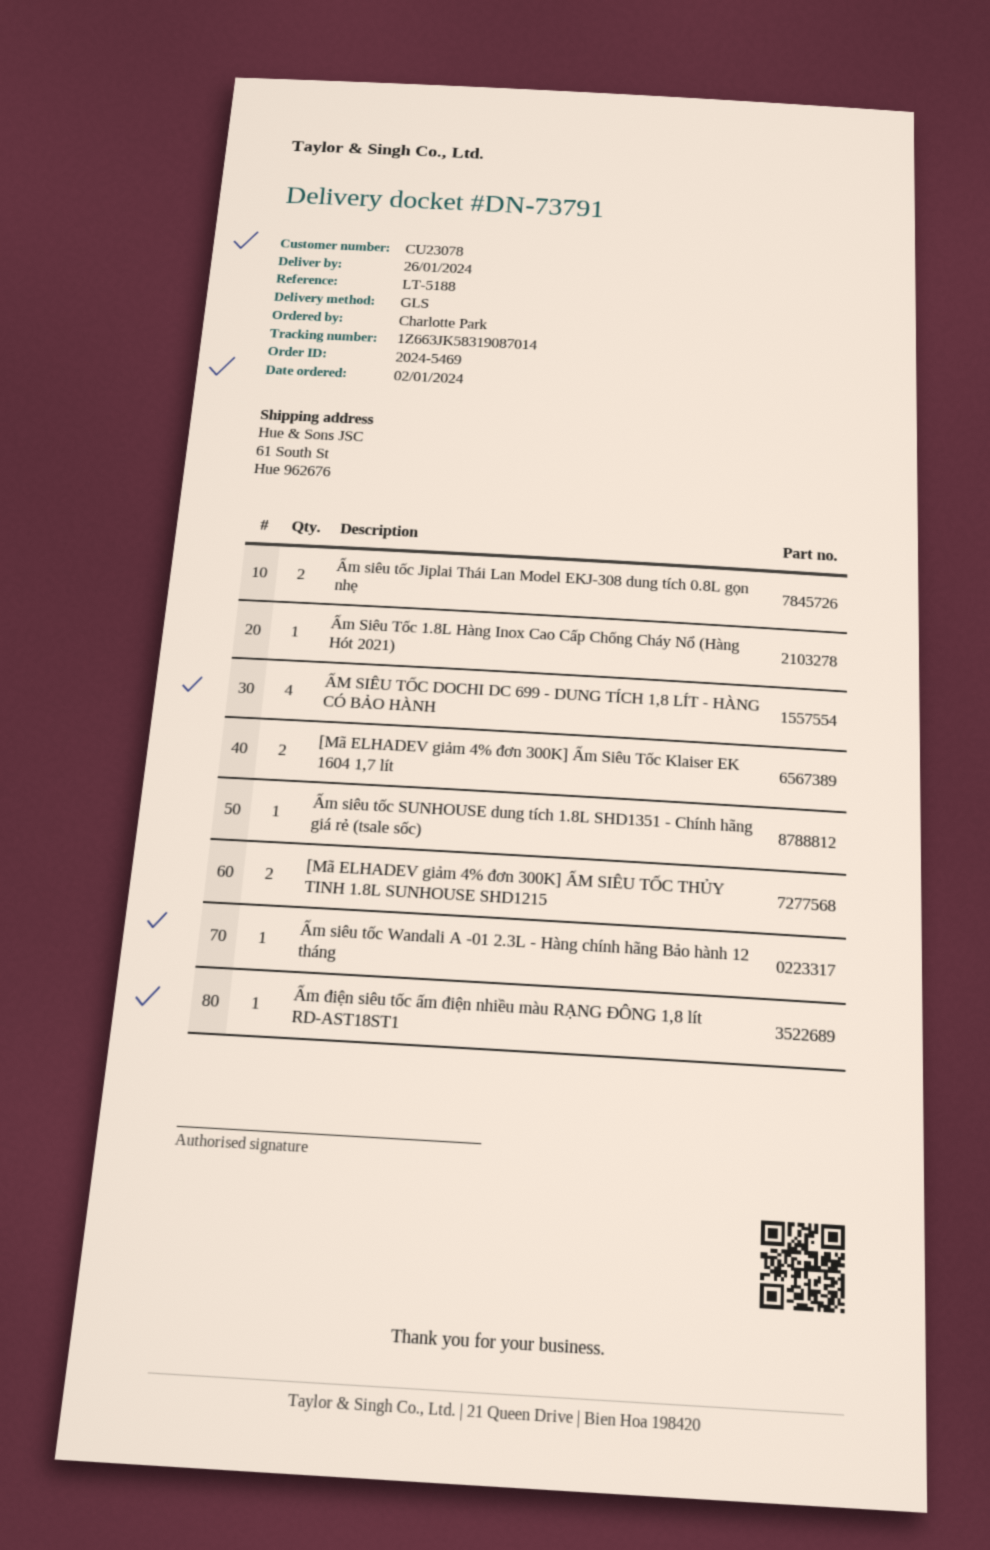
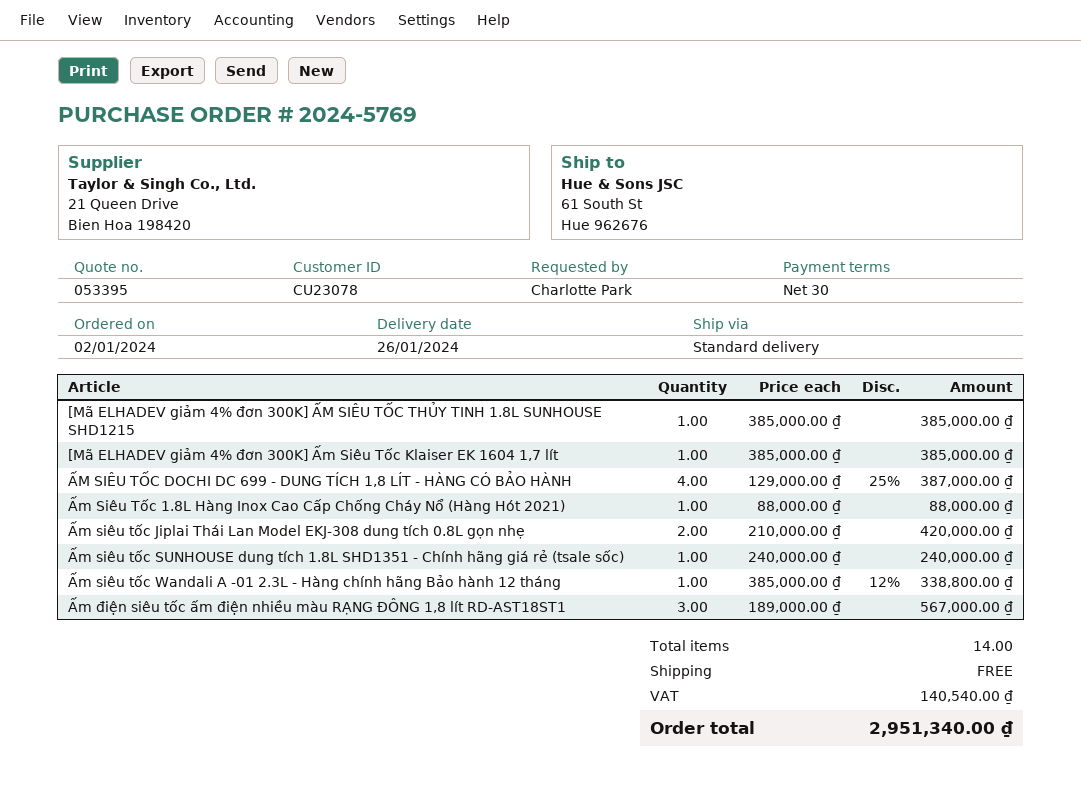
order number: 2024-5469 -> 2024-5769
shipping method: GLS -> standard
[Mã ELHADEV giảm 4% đơn 300K] Ấm Siêu Tốc Klaiser EK 1604 1,7 lít: 2 -> 1
[Mã ELHADEV giảm 4% đơn 300K] ẤM SIÊU TỐC THỦY TINH 1.8L SUNHOUSE SHD1215: 2 -> 1
Ấm điện siêu tốc ấm điện nhiều màu RẠNG ĐÔNG 1,8 lít RD-AST18ST1: 1 -> 3

